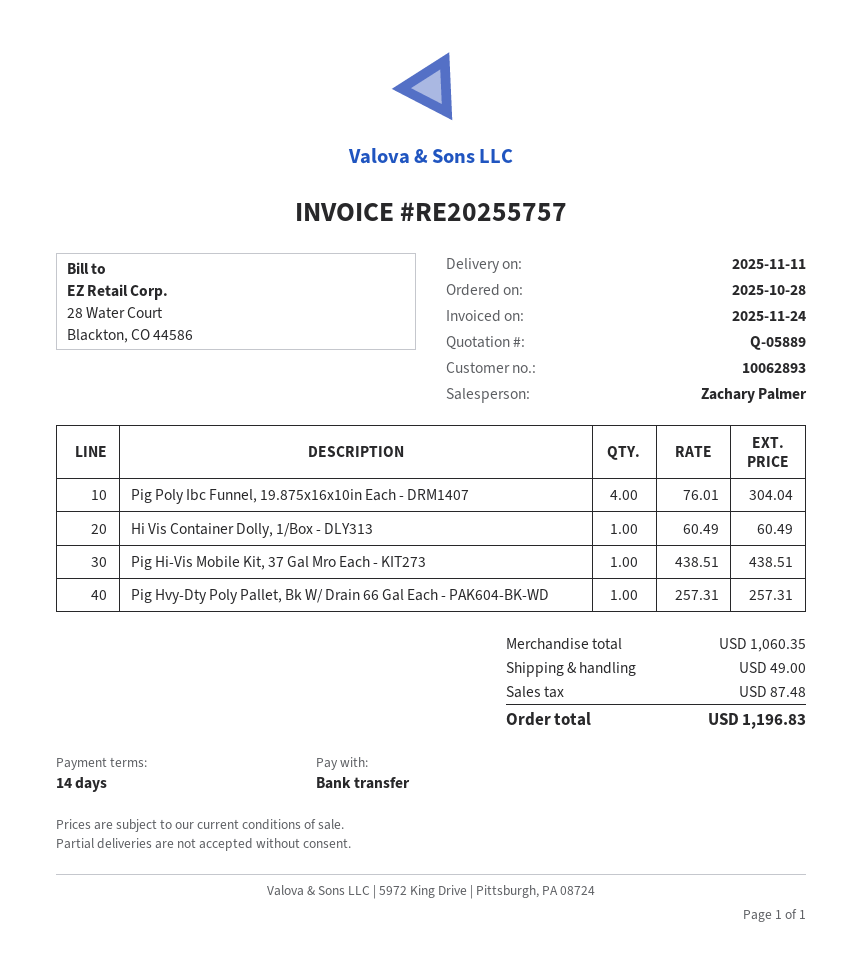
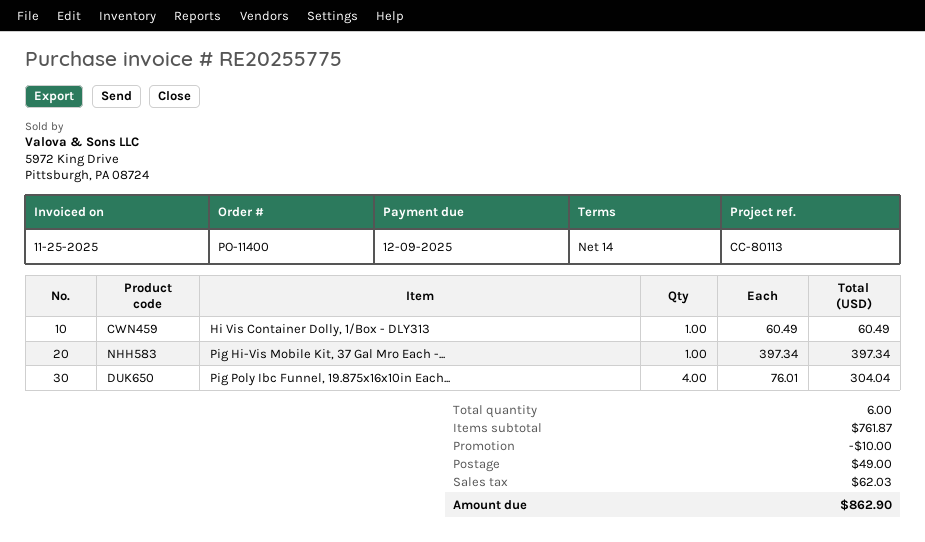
invoice number: RE20255757 -> RE20255775
invoice date: 2025-11-24 -> 2025-11-25
Pig Hi-Vis Mobile Kit, 37 Gal Mro Each - KIT273: 1 x 438.51 = 438.51 -> 1 x 397.34 = 397.34
Pig Hvy-Dty Poly Pallet, Bk W/ Drain 66 Gal Each - PAK604-BK-WD: 1 x 257.31 = 257.31 -> none
subtotal: 1060.35 -> 761.87
discount: none -> 10.00
tax: 87.48 -> 62.03
total: 1196.83 -> 862.90

